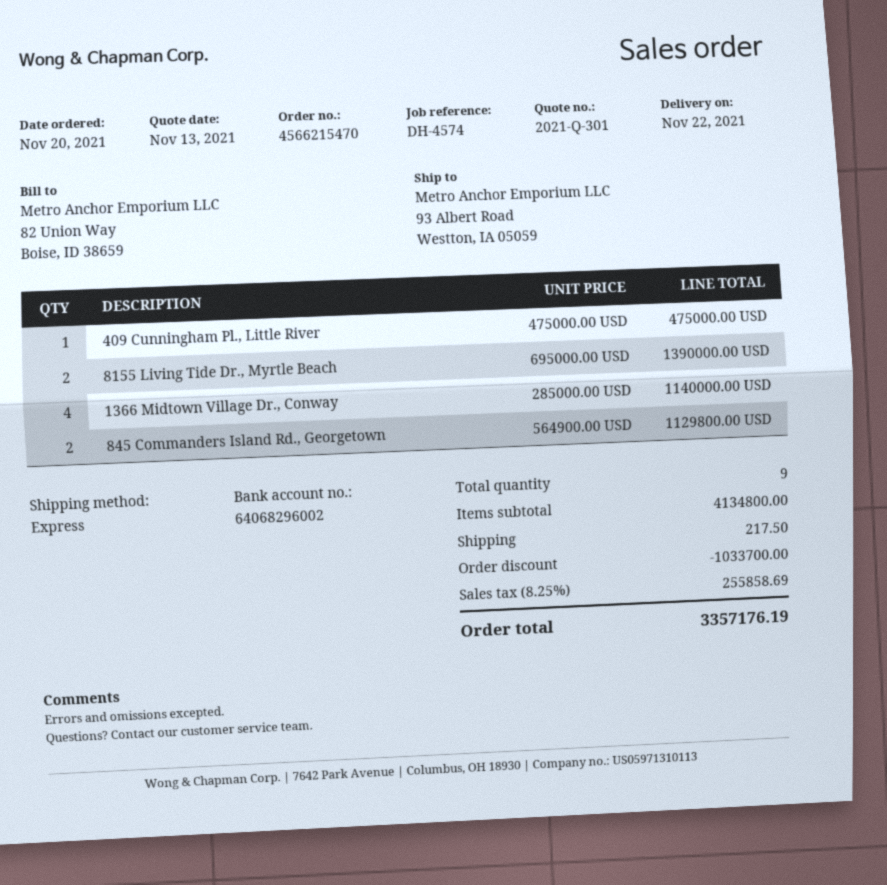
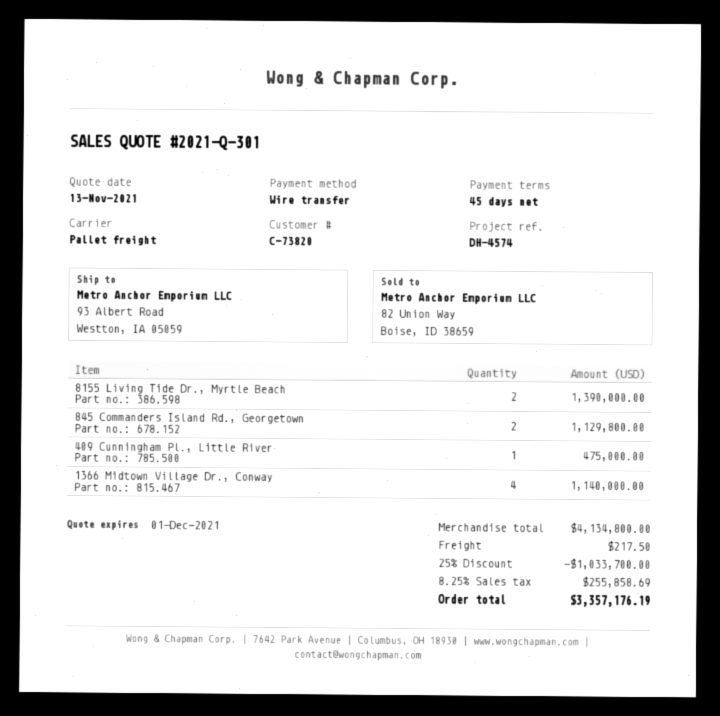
shipping method: express -> pallet freight

